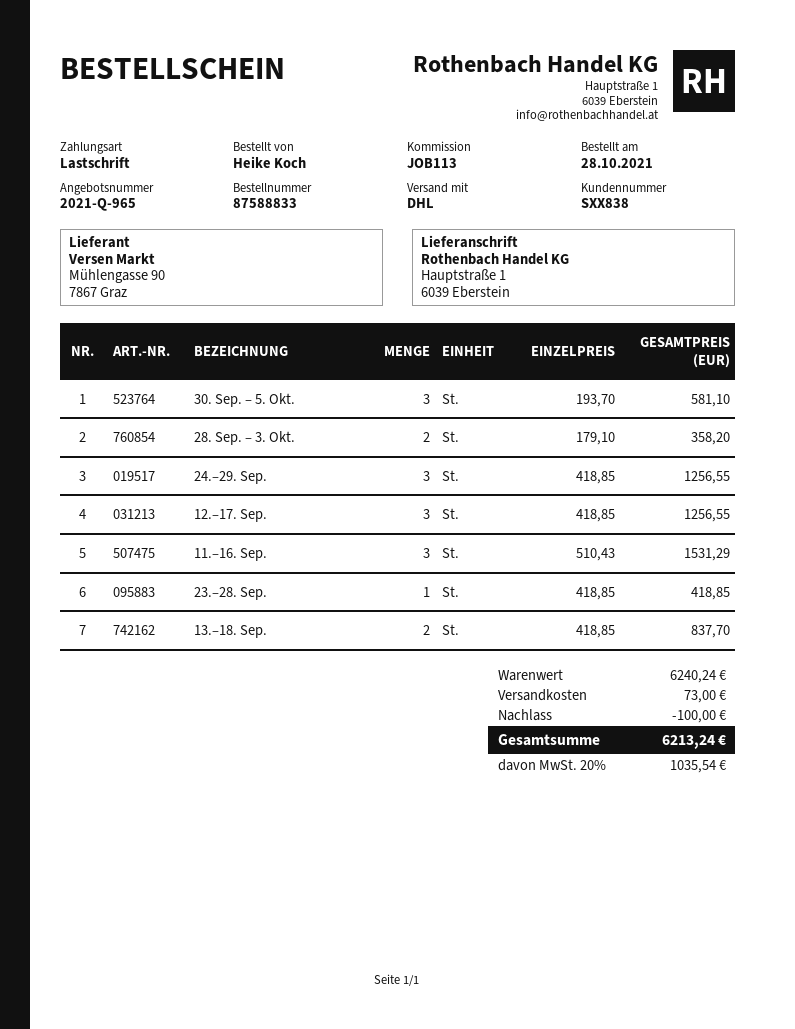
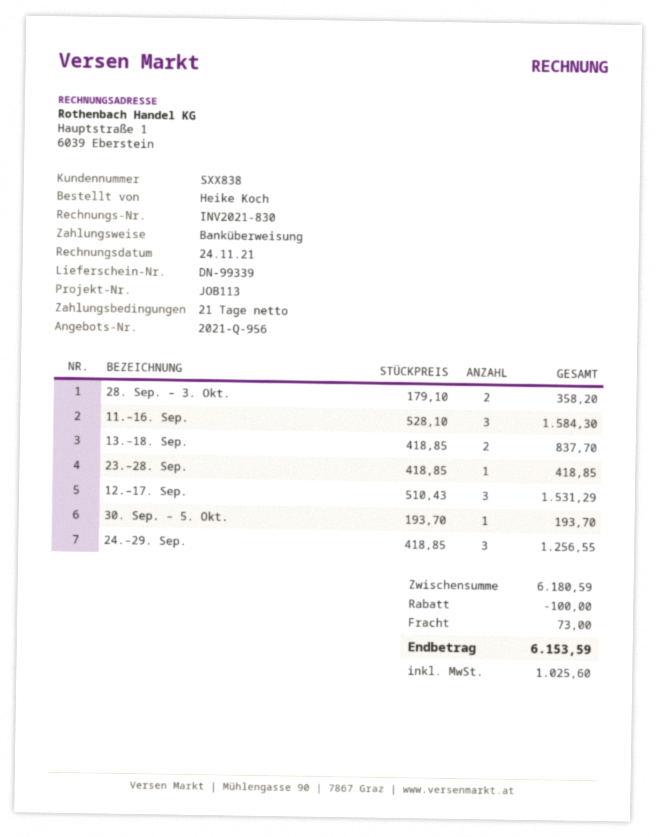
quote number: 2021-Q-965 -> 2021-Q-956
payment method: direct debit -> bank transfer
30. Sep. – 5. Okt.: 3 x 193.70 = 581.10 -> 1 x 193.70 = 193.70
12.–17. Sep.: 3 x 418.85 = 1256.55 -> 3 x 510.43 = 1531.29
11.–16. Sep.: 3 x 510.43 = 1531.29 -> 3 x 528.10 = 1584.30
subtotal: 6240.24 -> 6180.59
tax: 1035.54 -> 1025.60
total: 6213.24 -> 6153.59

